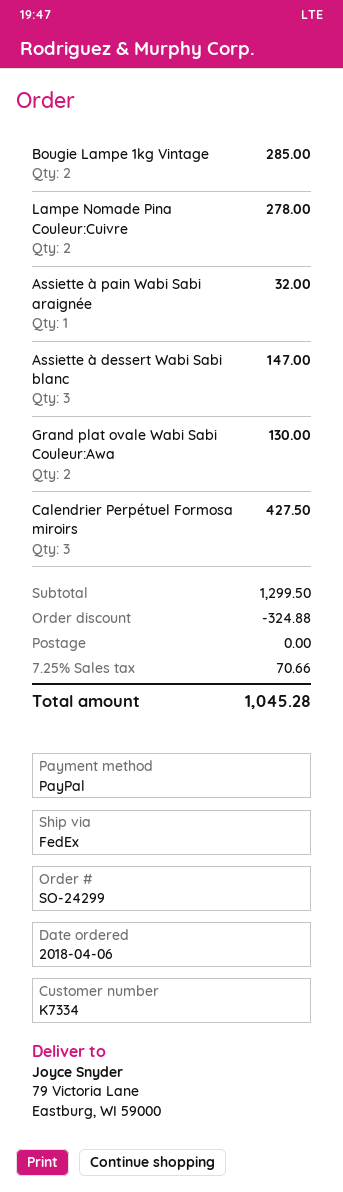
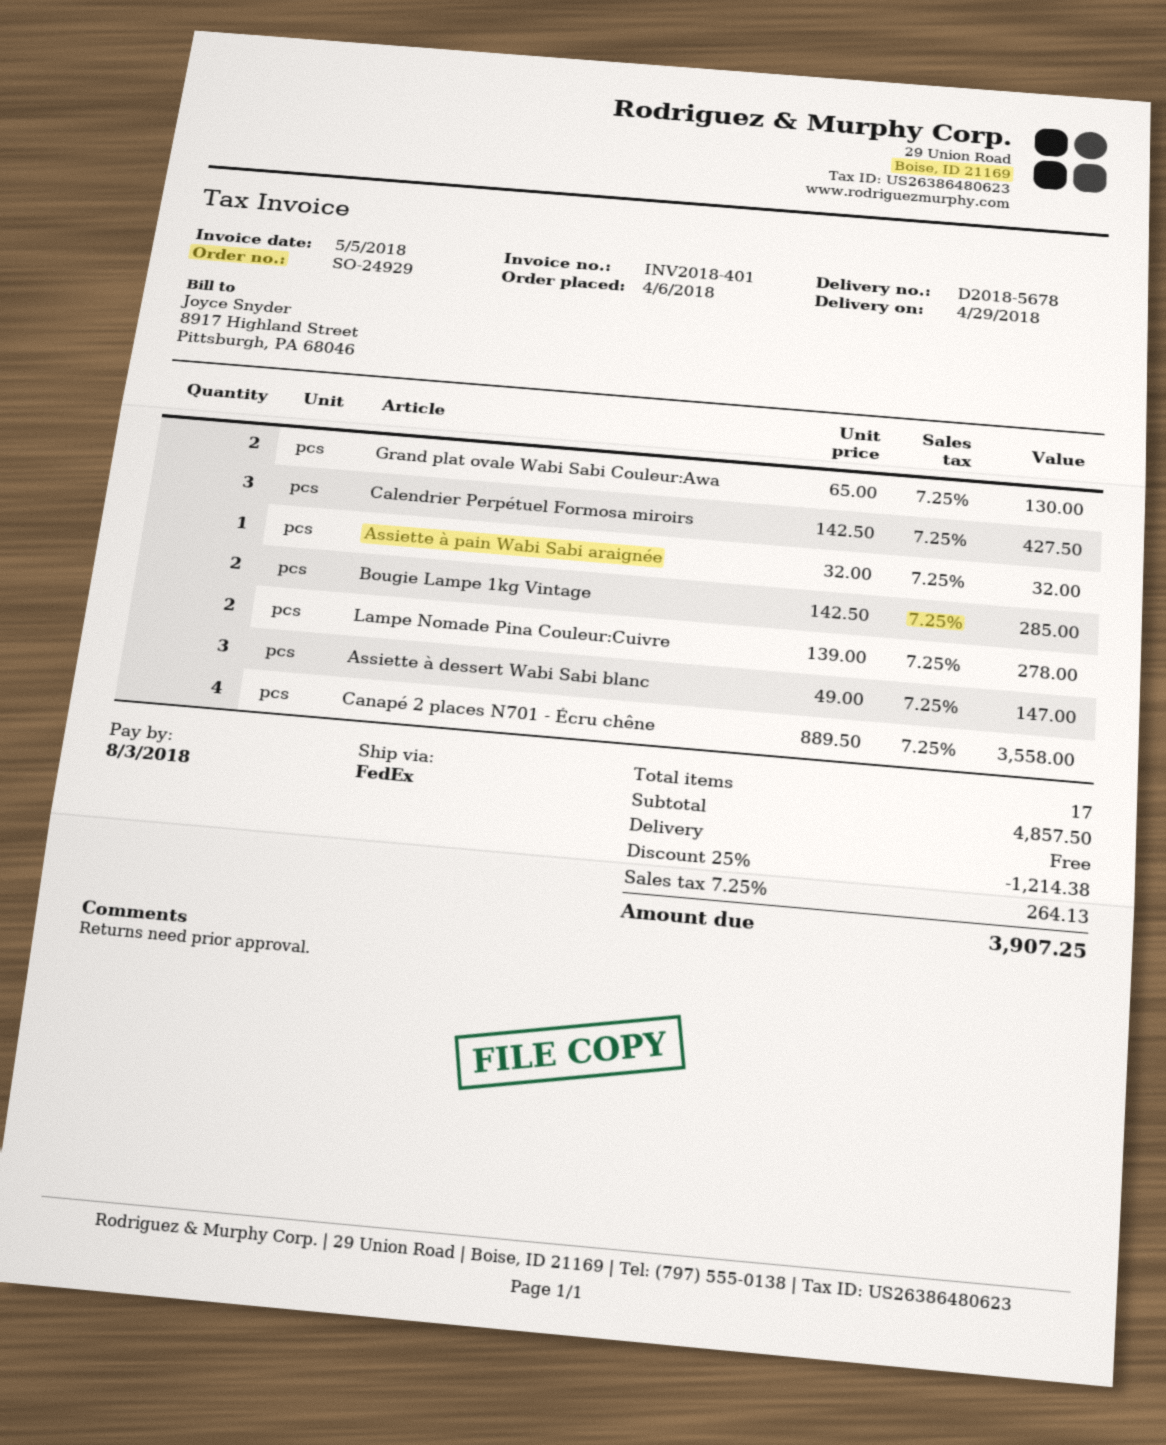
order number: SO-24299 -> SO-24929
Canapé 2 places N701 - Écru chêne: none -> 4 for 3558.00
subtotal: 1299.50 -> 4857.50
discount: 324.88 -> 1214.38
tax: 7.25% = 70.66 -> 7.25% = 264.13
total: 1045.28 -> 3907.25

